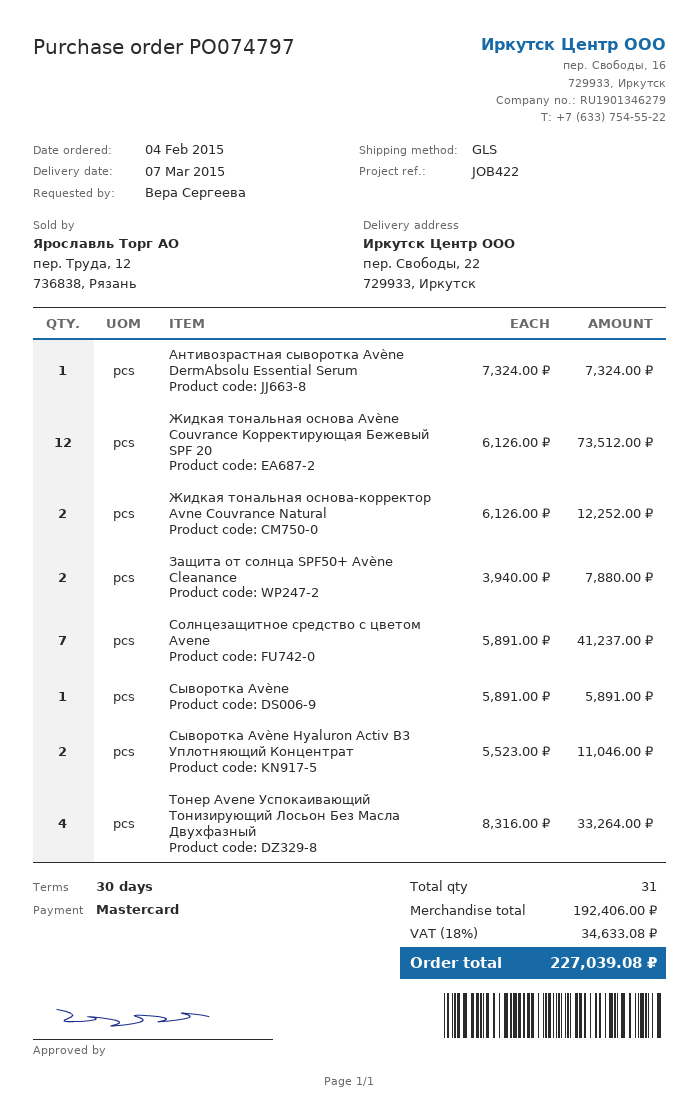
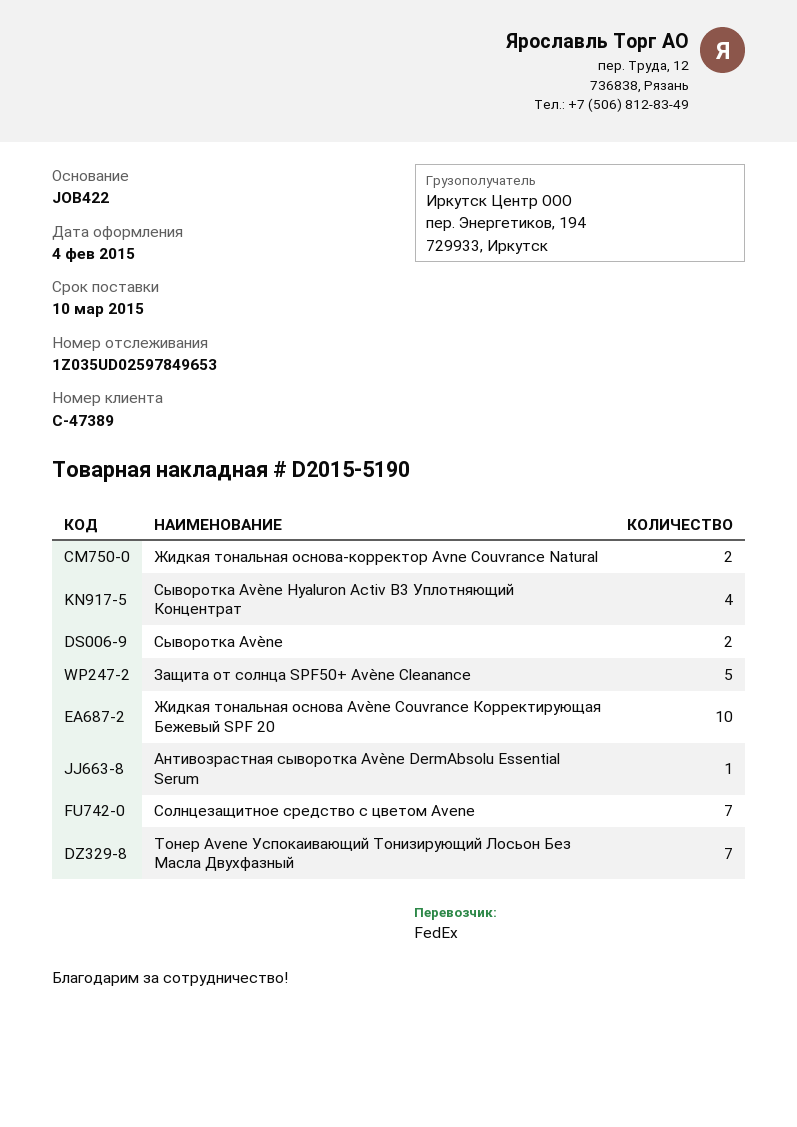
delivery date: 2015-03-07 -> 2015-03-10
shipping method: GLS -> FedEx
ship to: пер. Свободы, 22, 729933, Иркутск -> пер. Энергетиков, 194, 729933, Иркутск
Жидкая тональная основа Avène Couvrance Корректирующая Бежевый SPF 20: 12 -> 10
Защита от солнца SPF50+ Avène Cleanance: 2 -> 5
Сыворотка Avène: 1 -> 2
Сыворотка Avène Hyaluron Activ B3 Уплотняющий Концентрат: 2 -> 4
Тонер Avene Успокаивающий Тонизирующий Лосьон Без Масла Двухфазный: 4 -> 7

